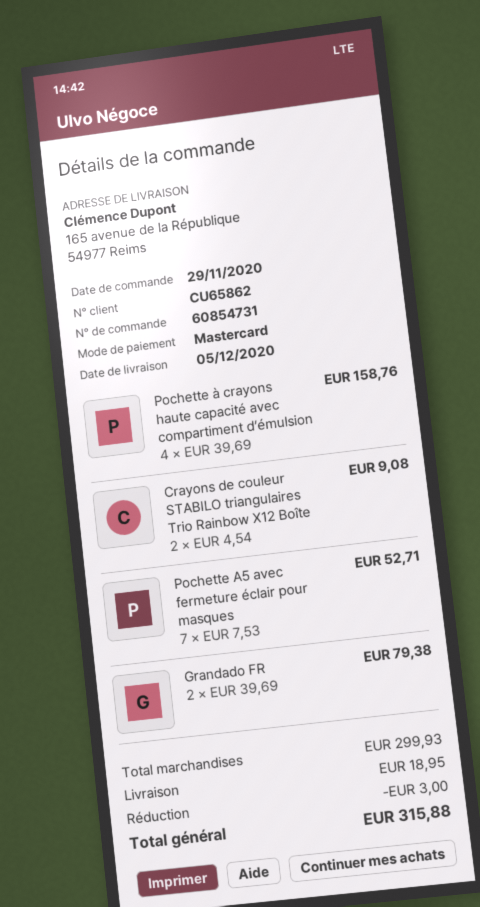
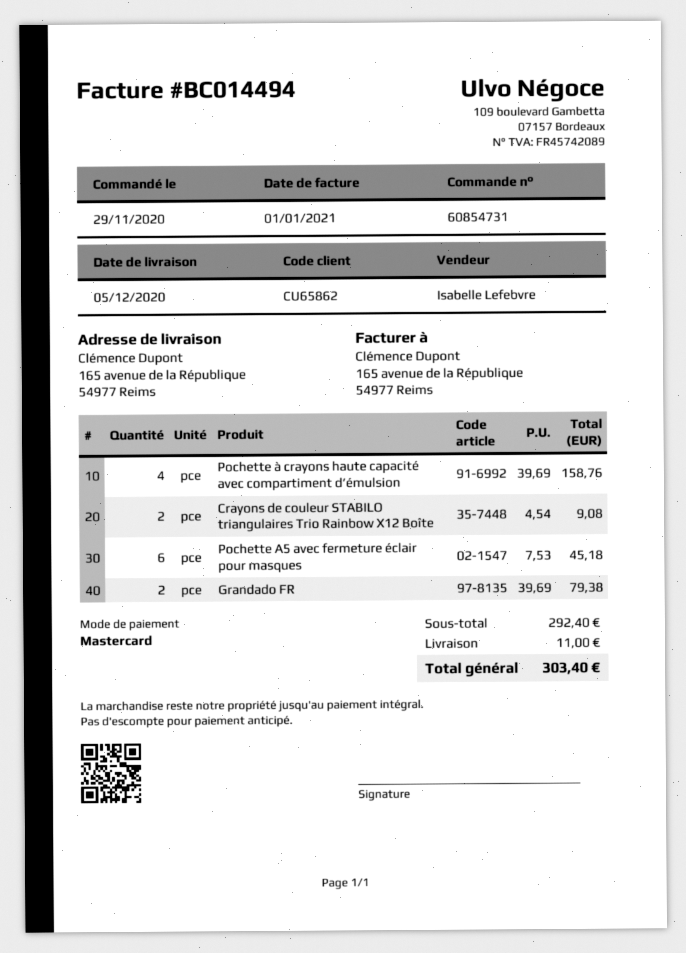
Pochette A5 avec fermeture éclair pour masques: 7 x 7.53 = 52.71 -> 6 x 7.53 = 45.18
subtotal: 299.93 -> 292.40
discount: 3.00 -> none
shipping: 18.95 -> 11.00
total: 315.88 -> 303.40

